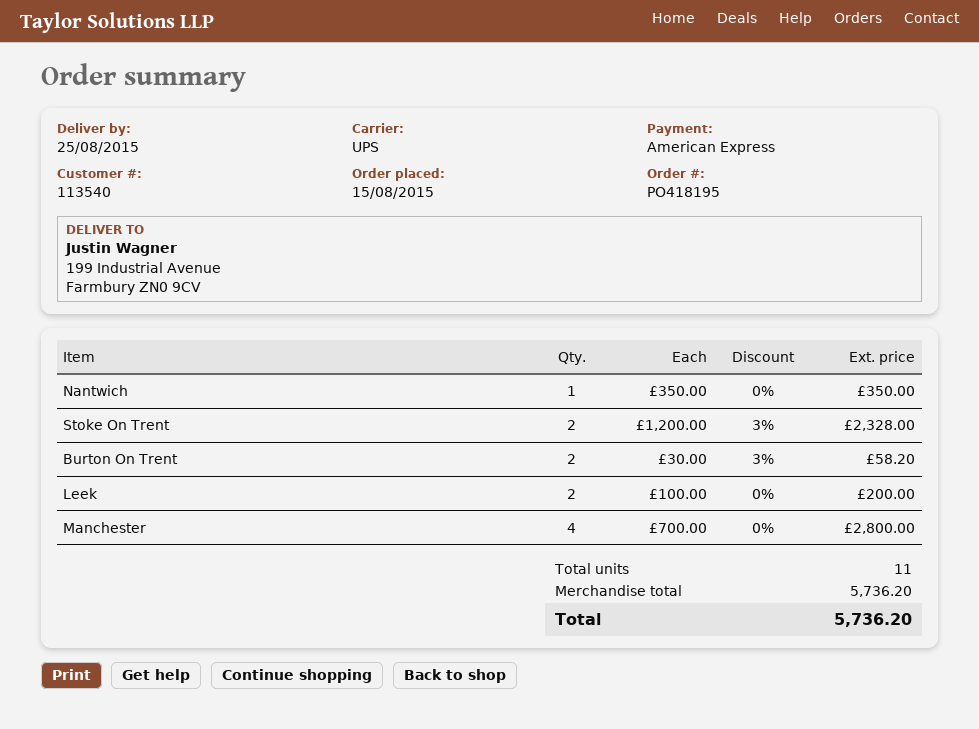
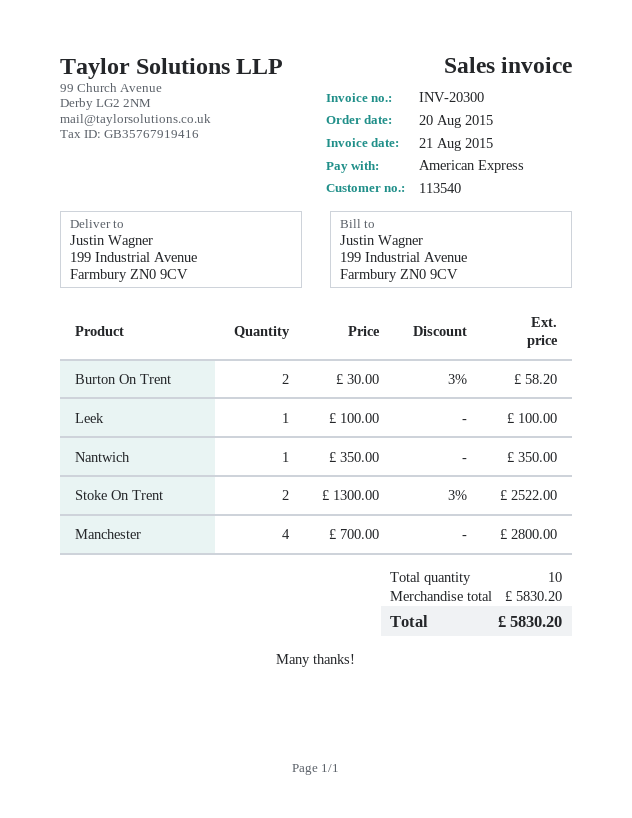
order date: 2015-08-15 -> 2015-08-20
Stoke On Trent: 2 x 1200.00 - 3% = 2328.00 -> 2 x 1300.00 - 3% = 2522.00
Leek: 2 x 100.00 = 200.00 -> 1 x 100.00 = 100.00
total quantity: 11 -> 10
subtotal: 5736.20 -> 5830.20
total: 5736.20 -> 5830.20

